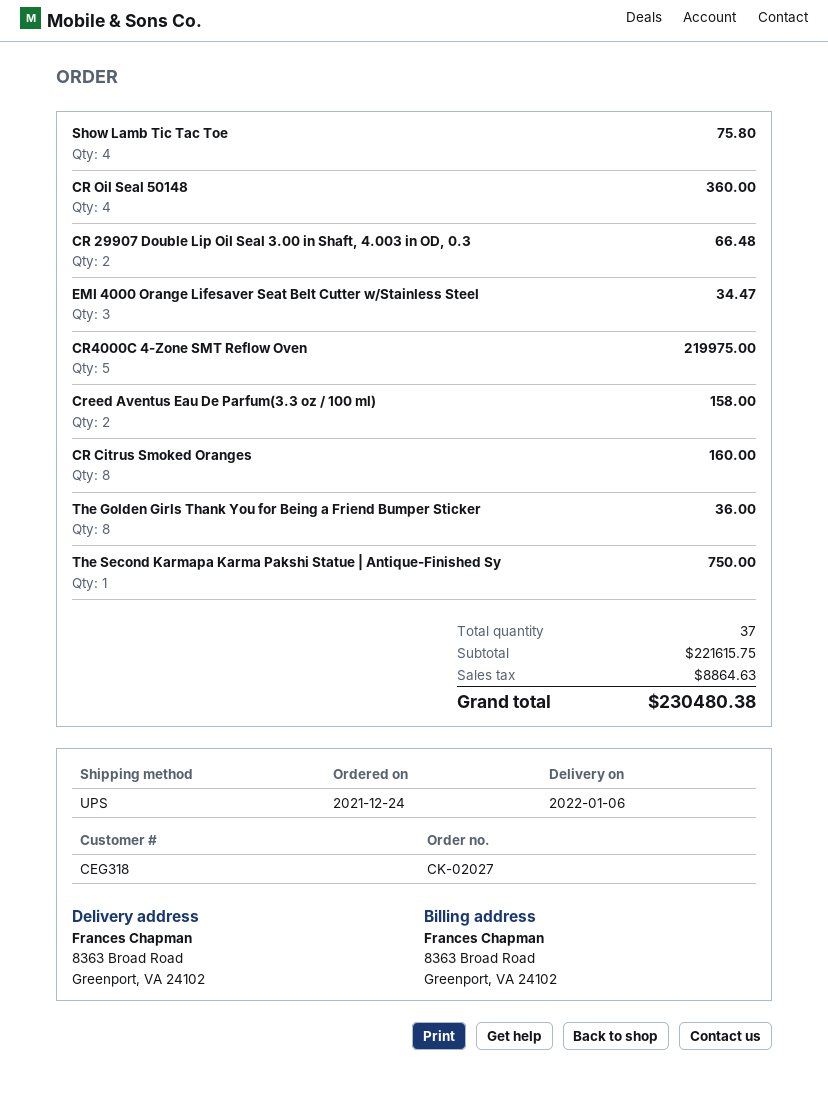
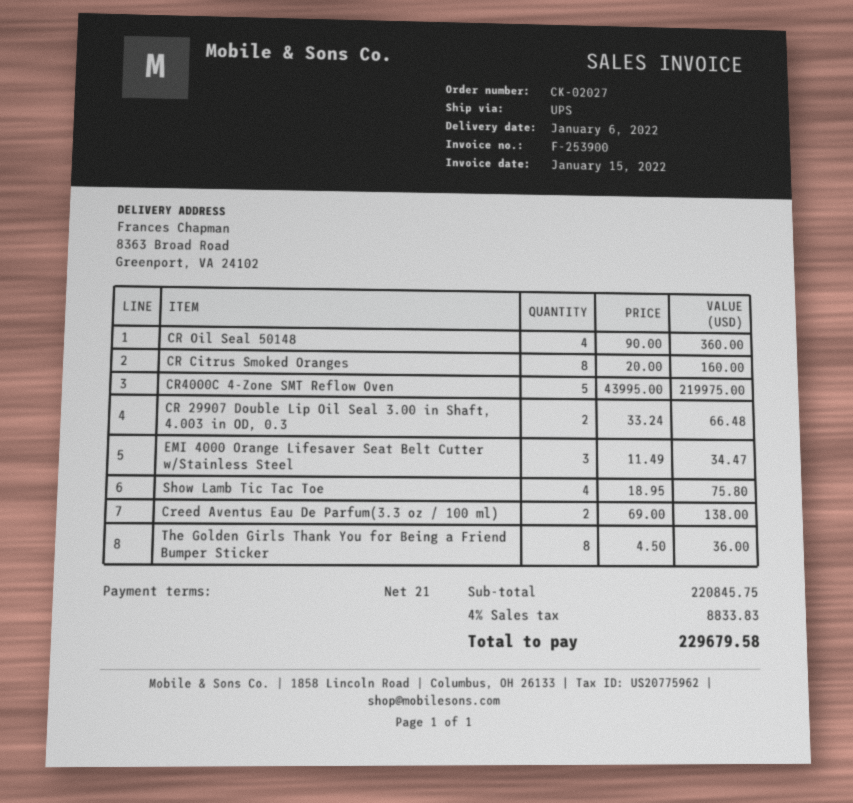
Creed Aventus Eau De Parfum(3.3 oz / 100 ml): 2 for 158.00 -> 2 for 138.00
The Second Karmapa Karma Pakshi Statue | Antique-Finished Sy: 1 for 750.00 -> none
subtotal: 221615.75 -> 220845.75
tax: 8864.63 -> 8833.83
total: 230480.38 -> 229679.58

